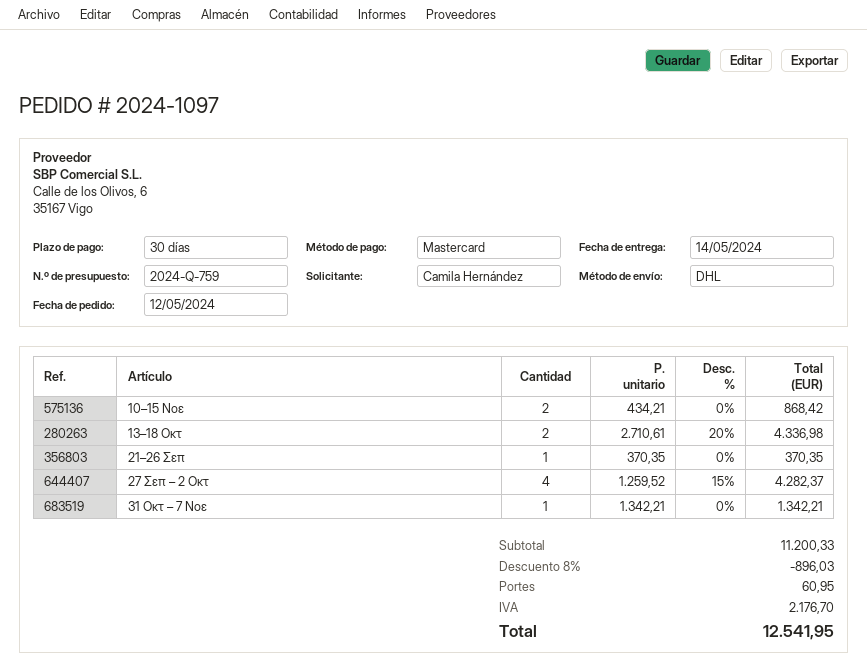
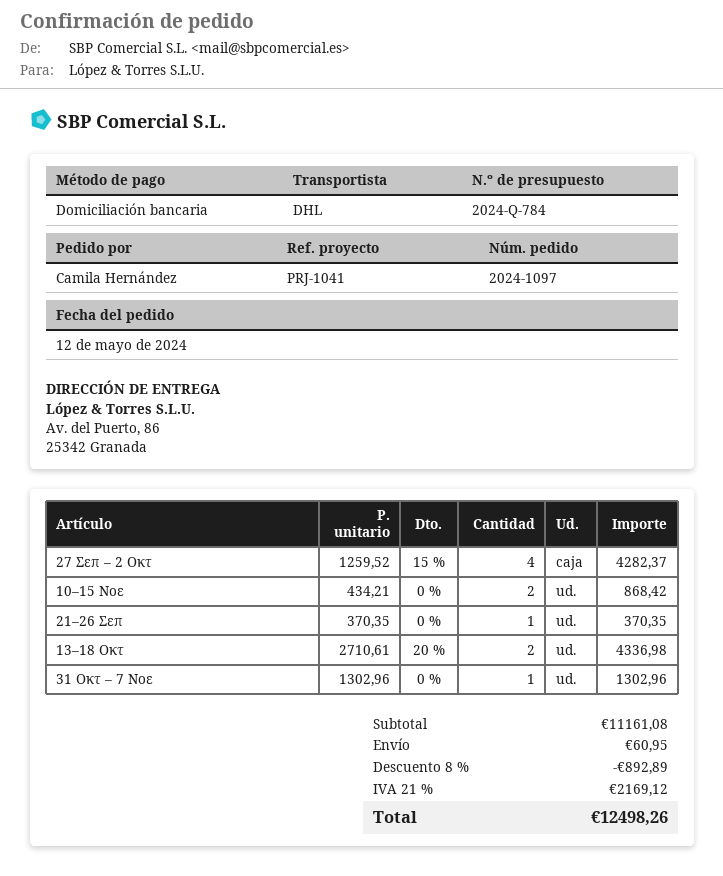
quote number: 2024-Q-759 -> 2024-Q-784
payment method: Mastercard -> direct debit
31 Οκτ – 7 Νοε: 1 x 1342.21 = 1342.21 -> 1 x 1302.96 = 1302.96
subtotal: 11200.33 -> 11161.08
discount: 8% = 896.03 -> 8% = 892.89
tax: 2176.70 -> 2169.12
total: 12541.95 -> 12498.26

